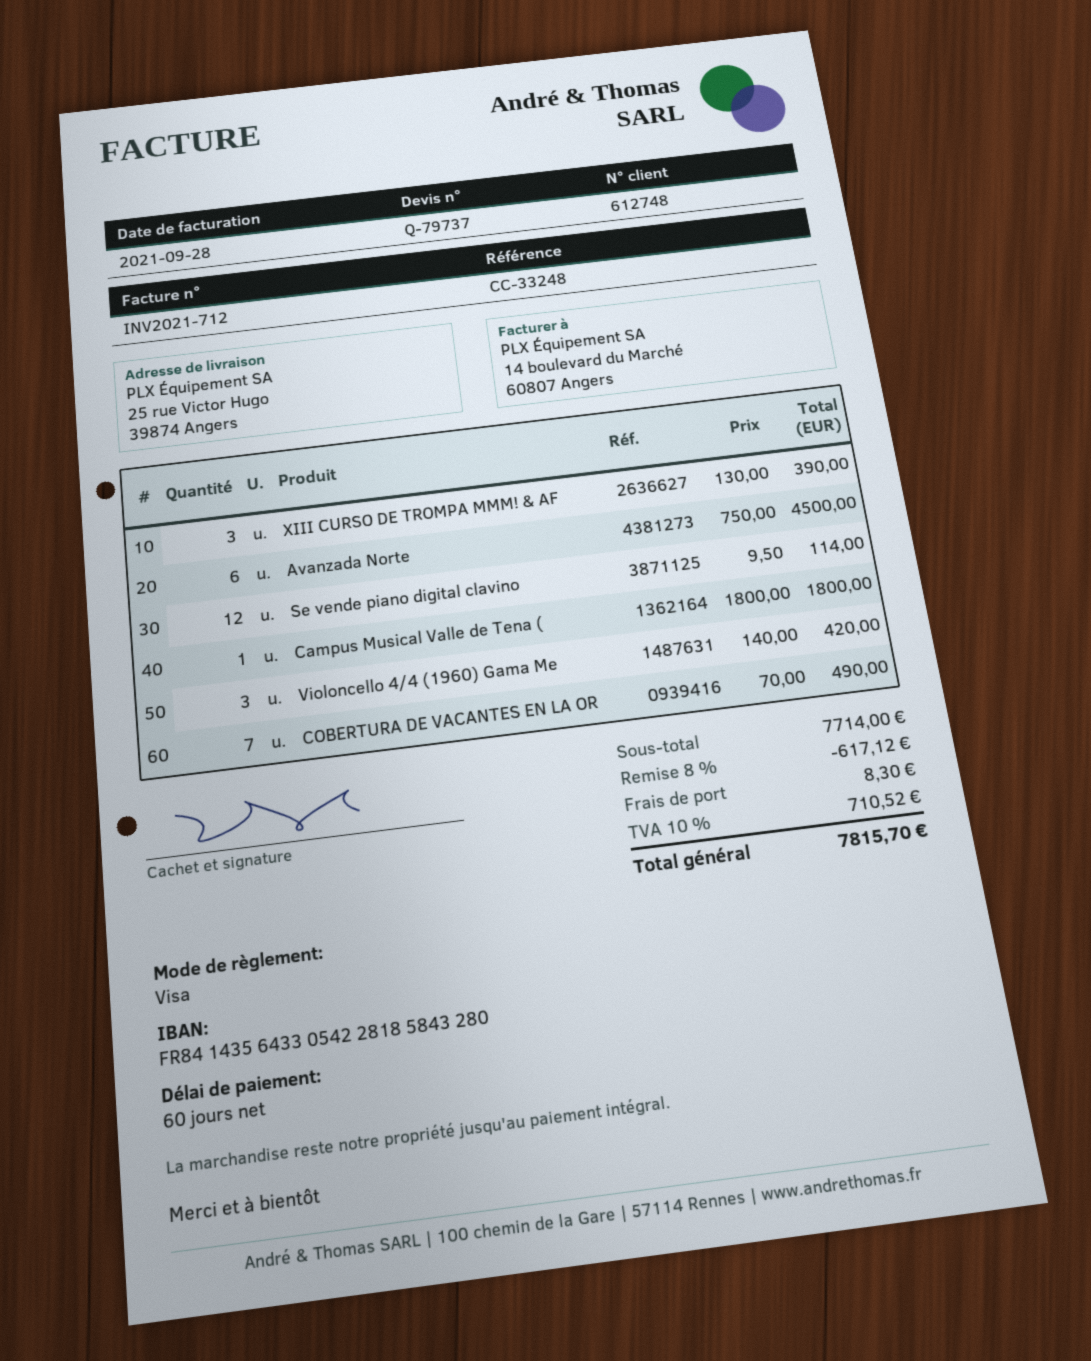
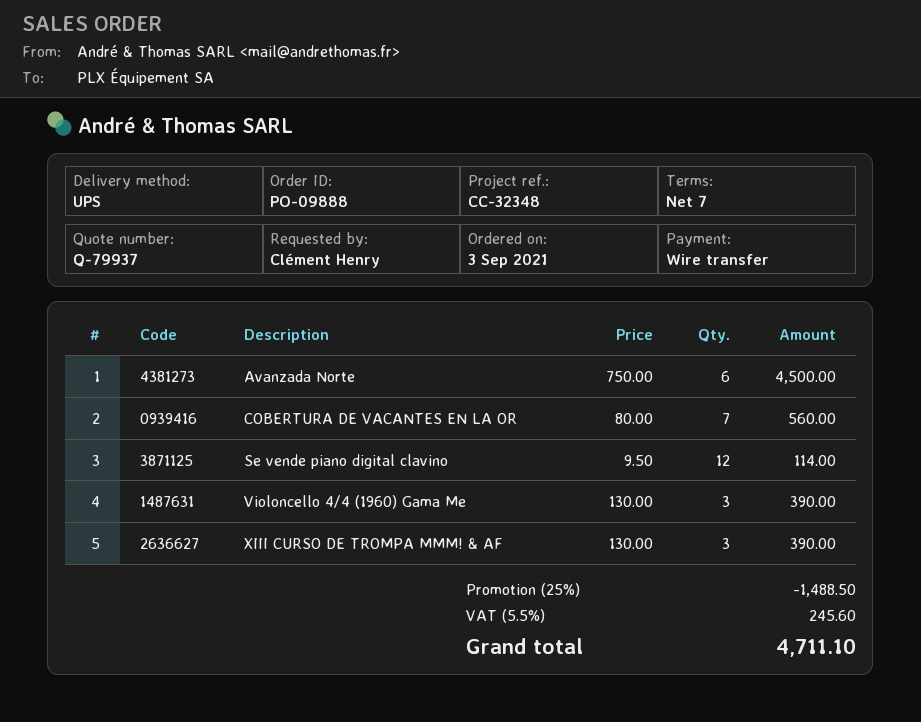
quote number: Q-79737 -> Q-79937
payment terms: 60 days -> 7 days
reference: CC-33248 -> CC-32348
payment method: Visa -> bank transfer
Campus Musical Valle de Tena (: 1 x 1800.00 = 1800.00 -> none
Violoncello 4/4 (1960) Gama Me: 3 x 140.00 = 420.00 -> 3 x 130.00 = 390.00
COBERTURA DE VACANTES EN LA OR: 7 x 70.00 = 490.00 -> 7 x 80.00 = 560.00
discount: 8% = 617.12 -> 25% = 1488.50
shipping: 8.30 -> none
tax: 10% = 710.52 -> 5.5% = 245.60
total: 7815.70 -> 4711.10

